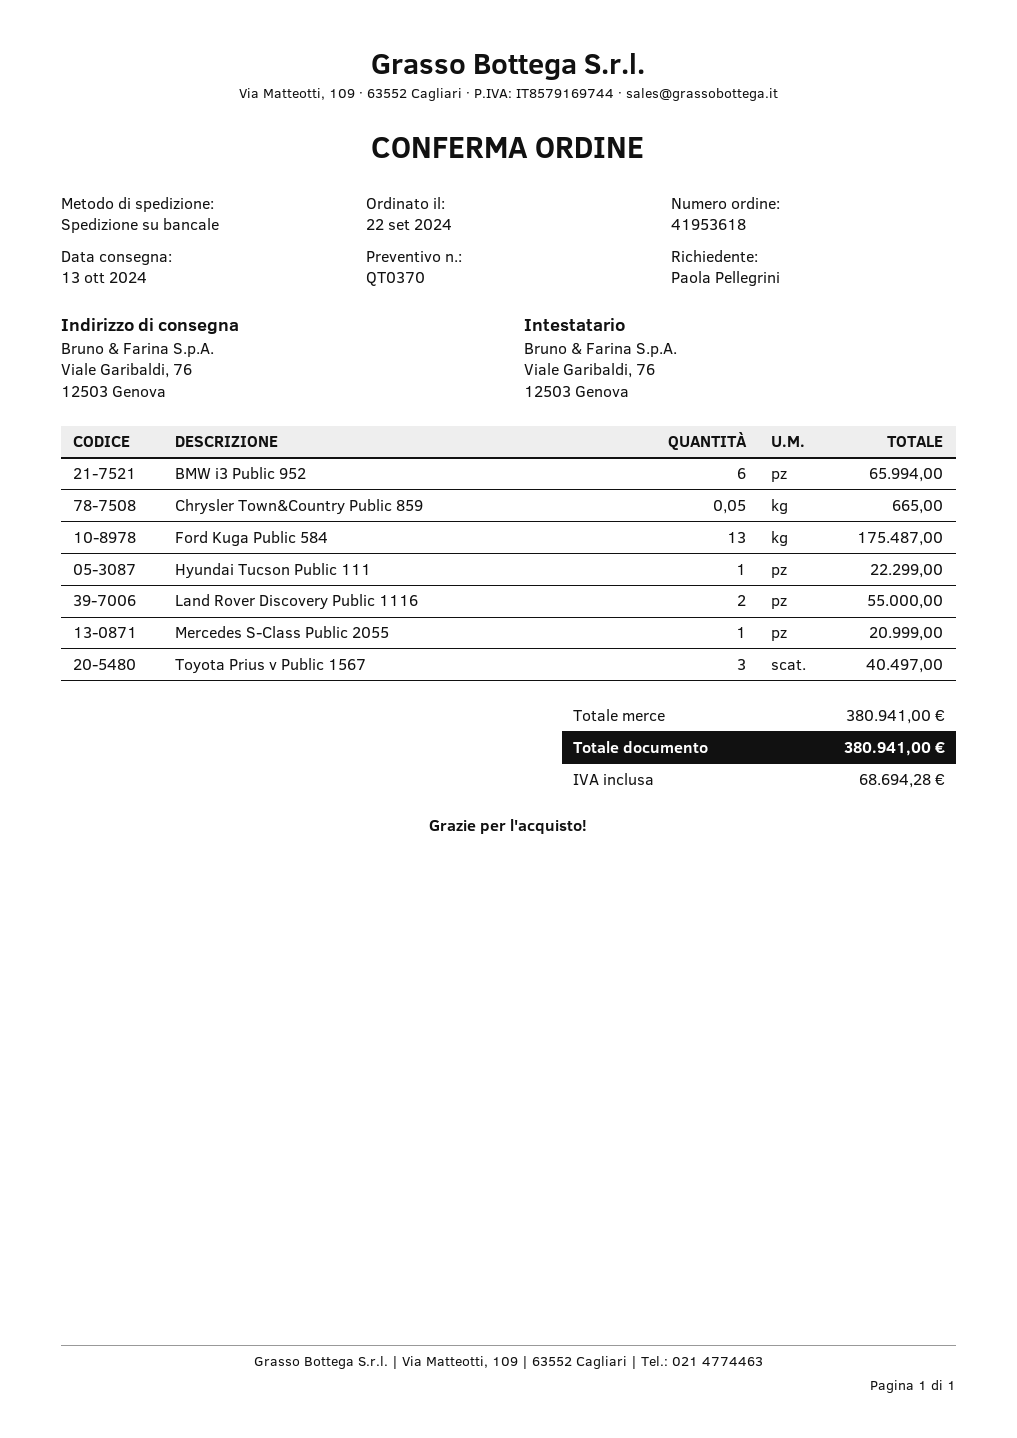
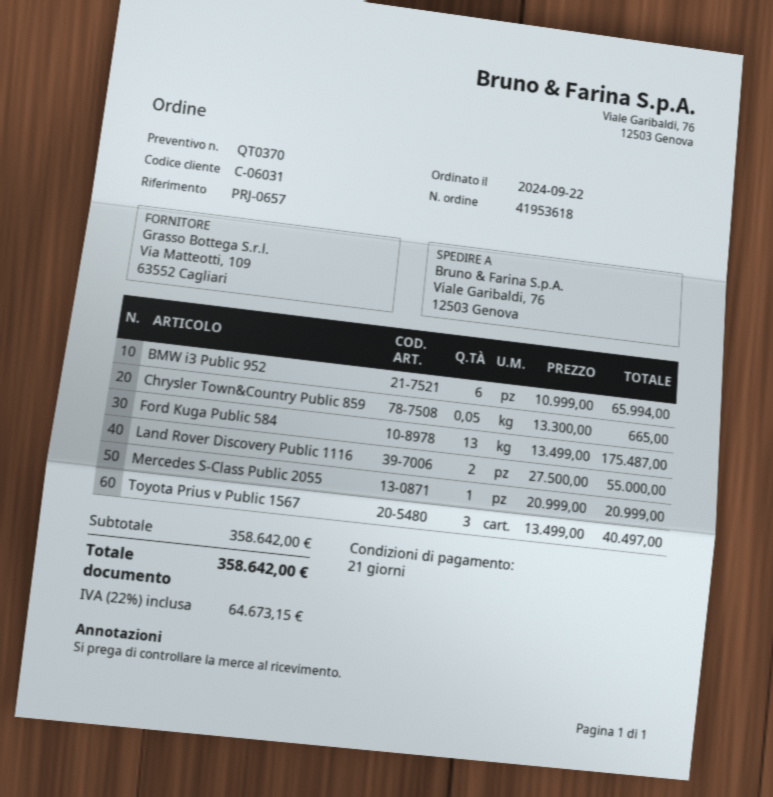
Hyundai Tucson Public 111: 1 for 22299.00 -> none
subtotal: 380941.00 -> 358642.00
tax: 68694.28 -> 64673.15
total: 380941.00 -> 358642.00

